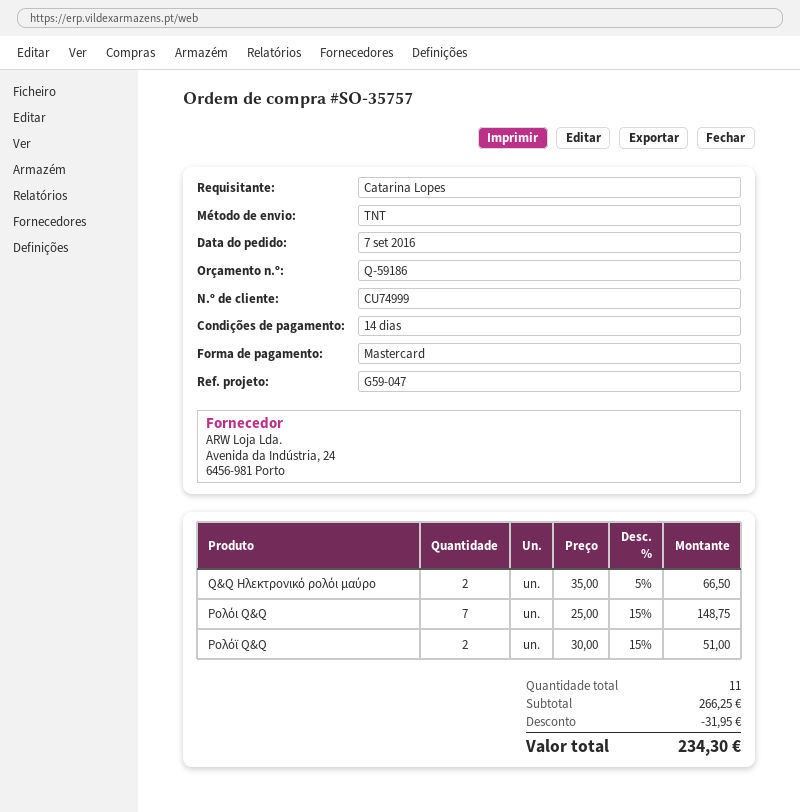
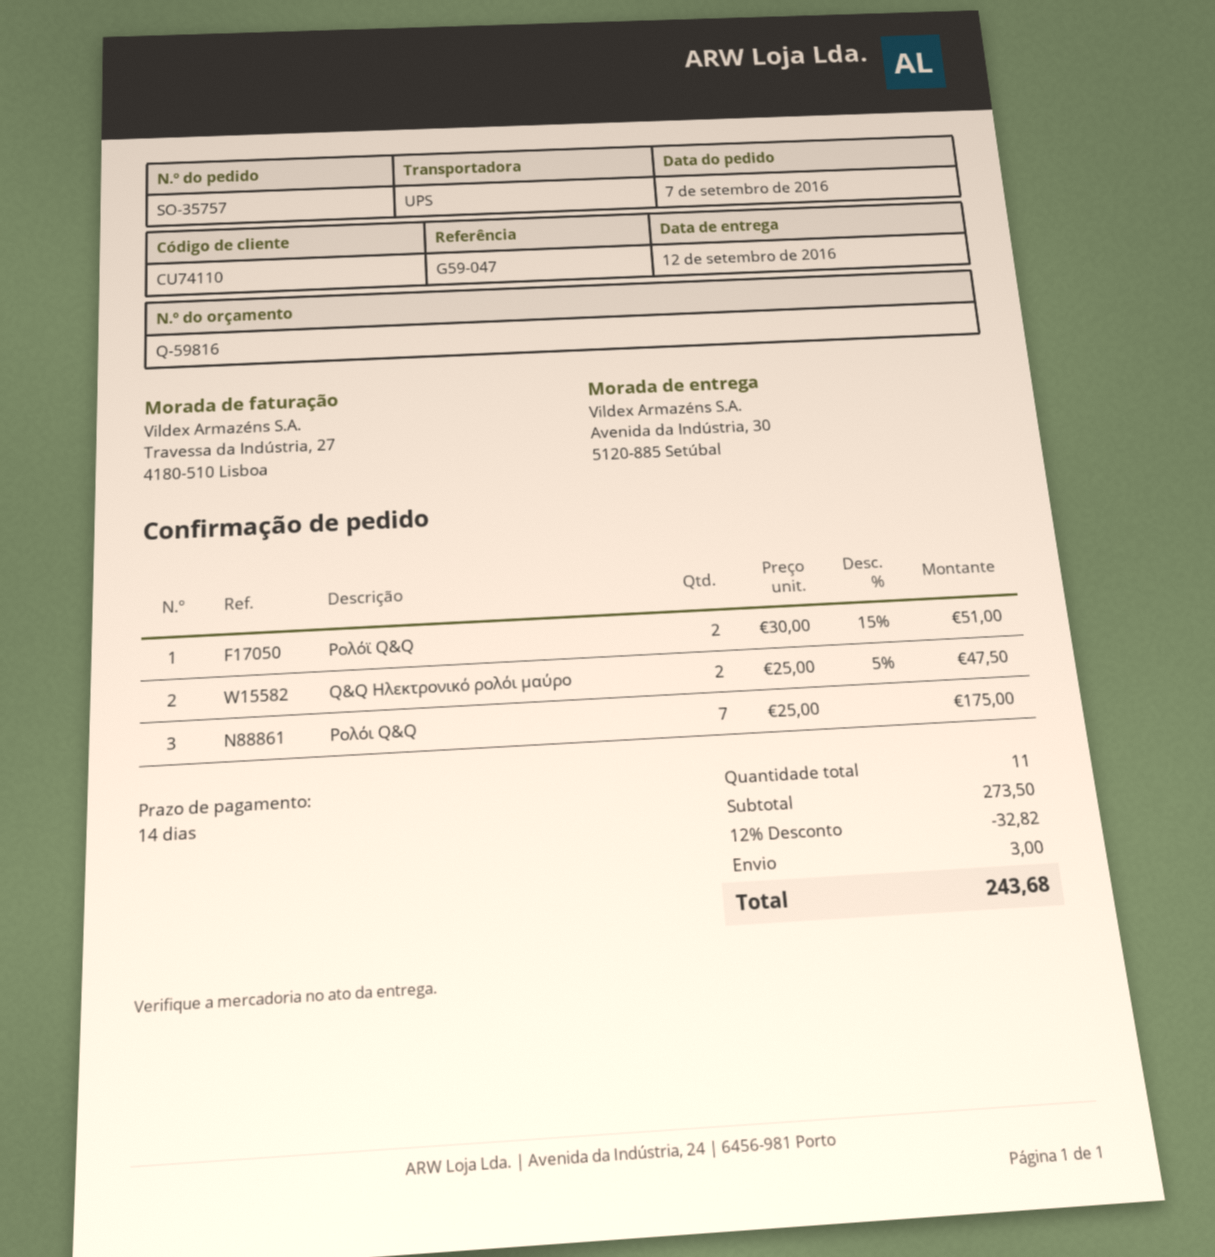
quote number: Q-59186 -> Q-59816
customer number: CU74999 -> CU74110
shipping method: TNT -> UPS
Q&Q Ηλεκτρονικό ρολόι μαύρο: 2 x 35.00 - 5% = 66.50 -> 2 x 25.00 - 5% = 47.50
Ρολόι Q&Q: 7 x 25.00 - 15% = 148.75 -> 7 x 25.00 = 175.00
subtotal: 266.25 -> 273.50
discount: 31.95 -> 32.82
shipping: none -> 3.00
total: 234.30 -> 243.68

